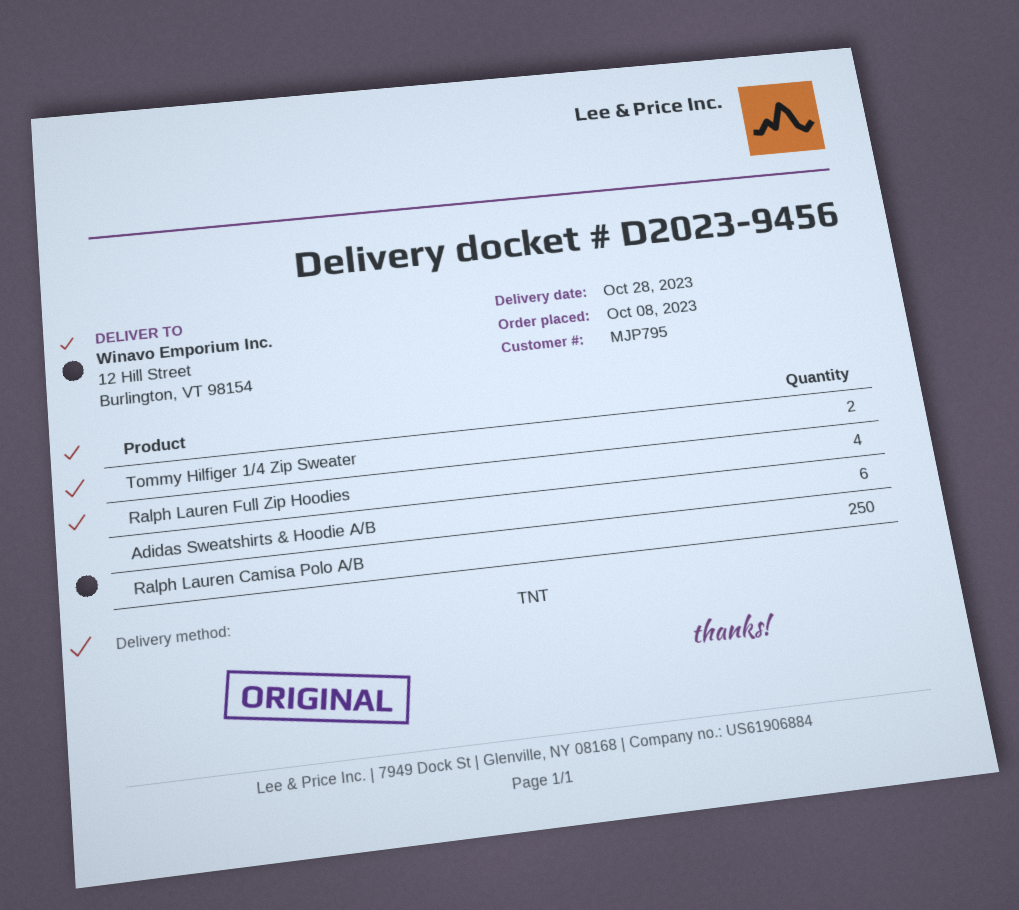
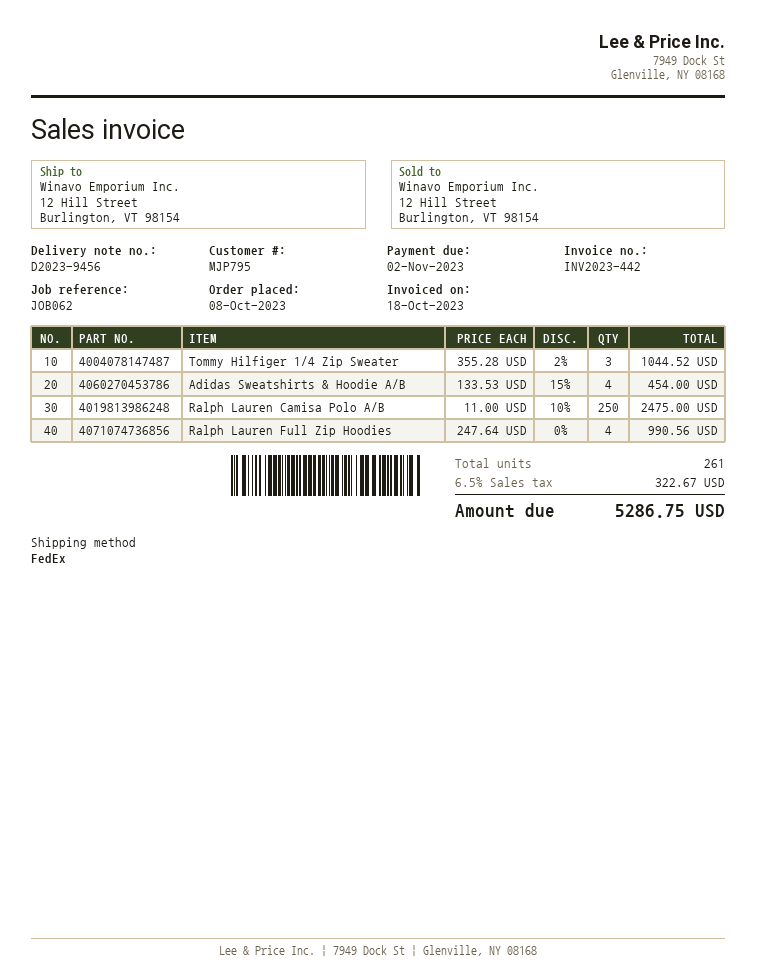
shipping method: TNT -> FedEx
Tommy Hilfiger 1/4 Zip Sweater: 2 -> 3
Adidas Sweatshirts & Hoodie A/B: 6 -> 4

